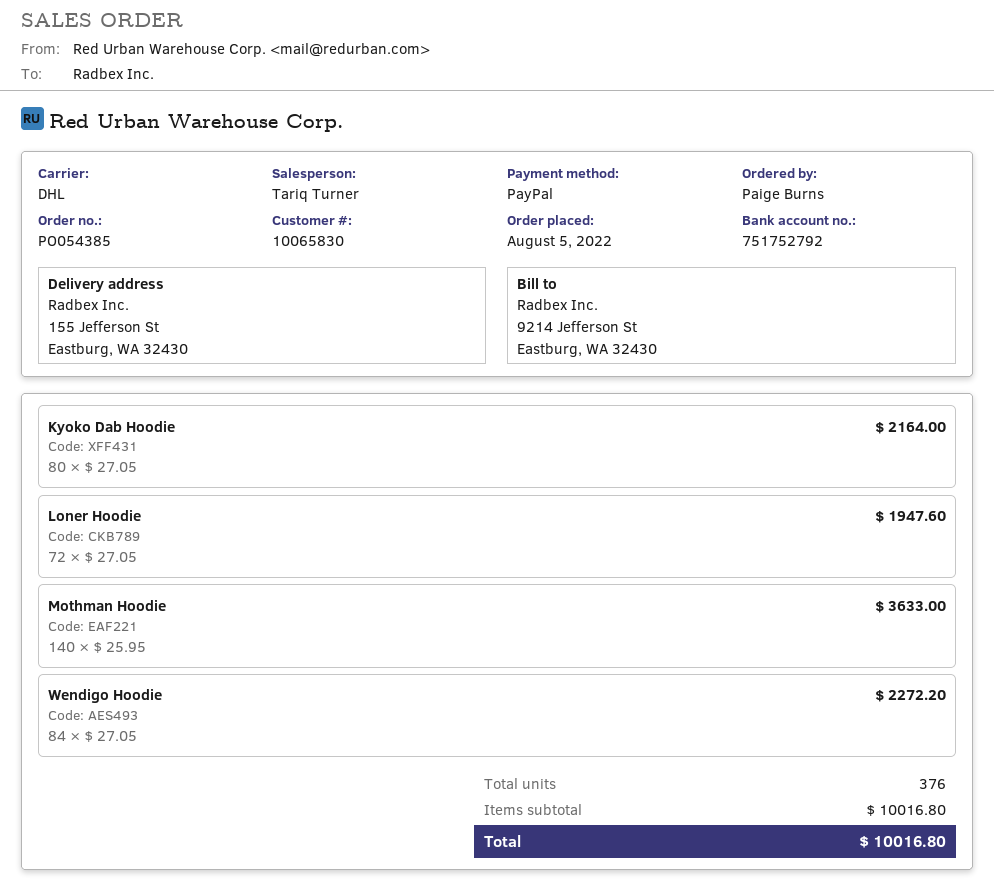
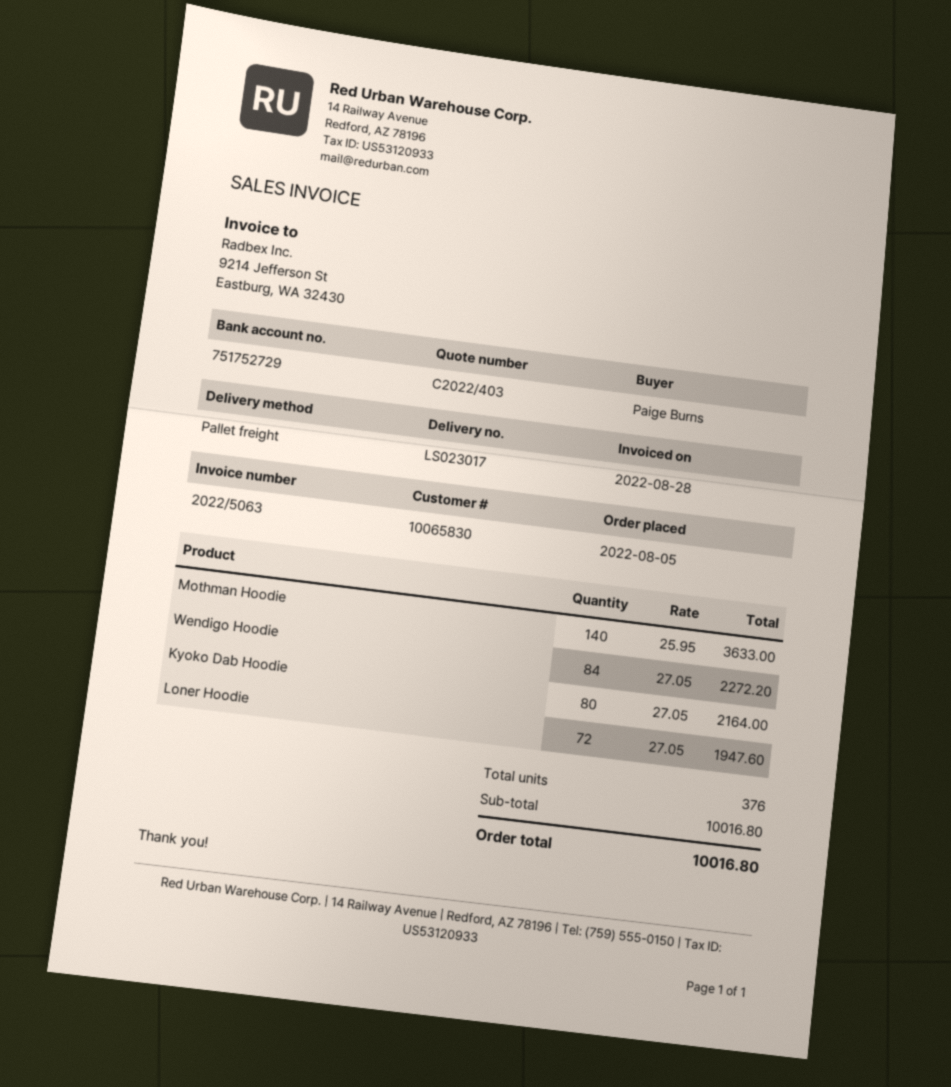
bank account: 751752792 -> 751752729
shipping method: DHL -> pallet freight

